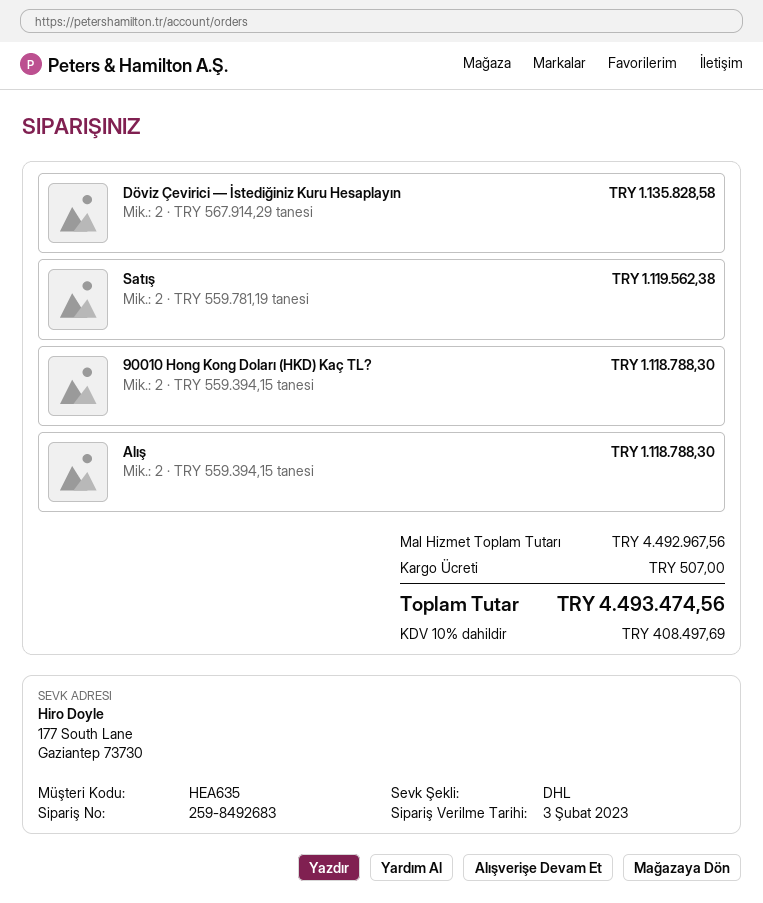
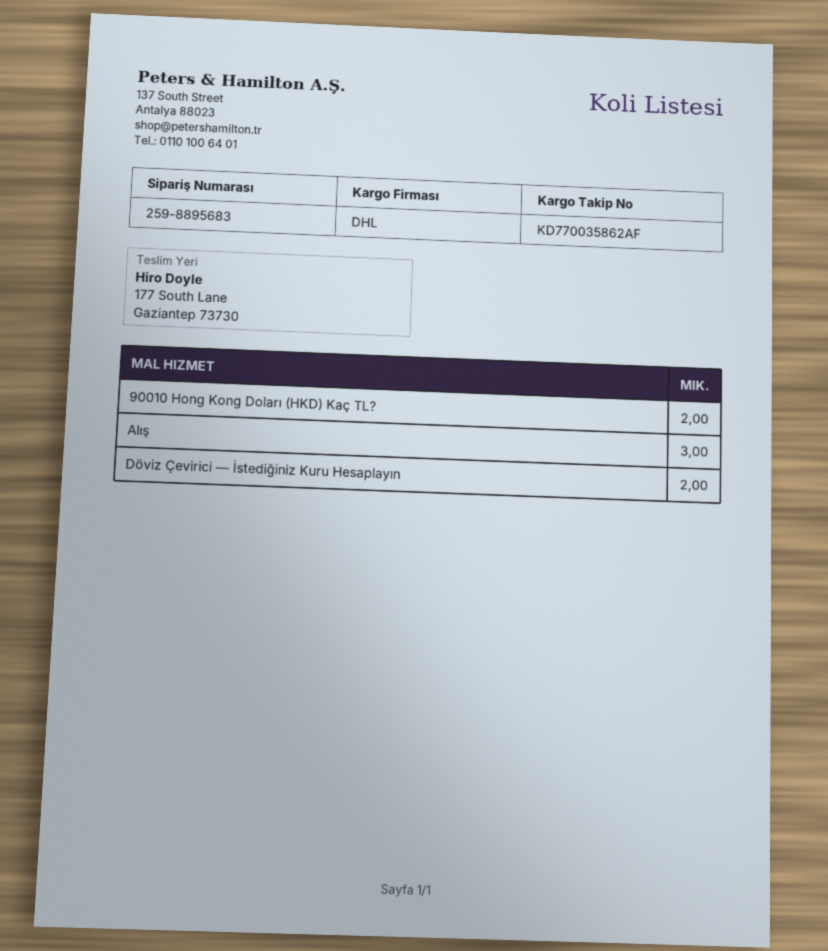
order number: 259-8492683 -> 259-8895683
Satış: 2 -> none
Alış: 2 -> 3

